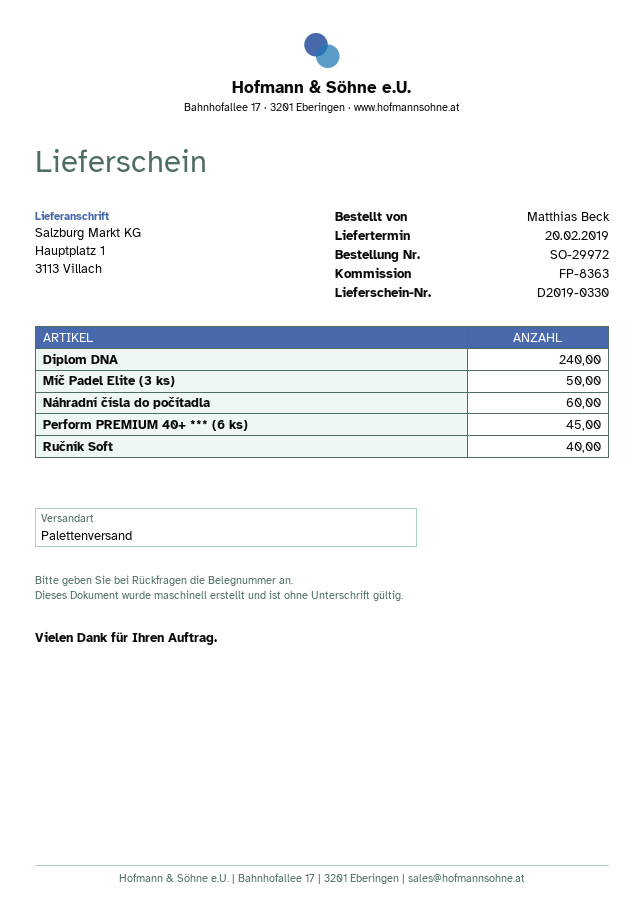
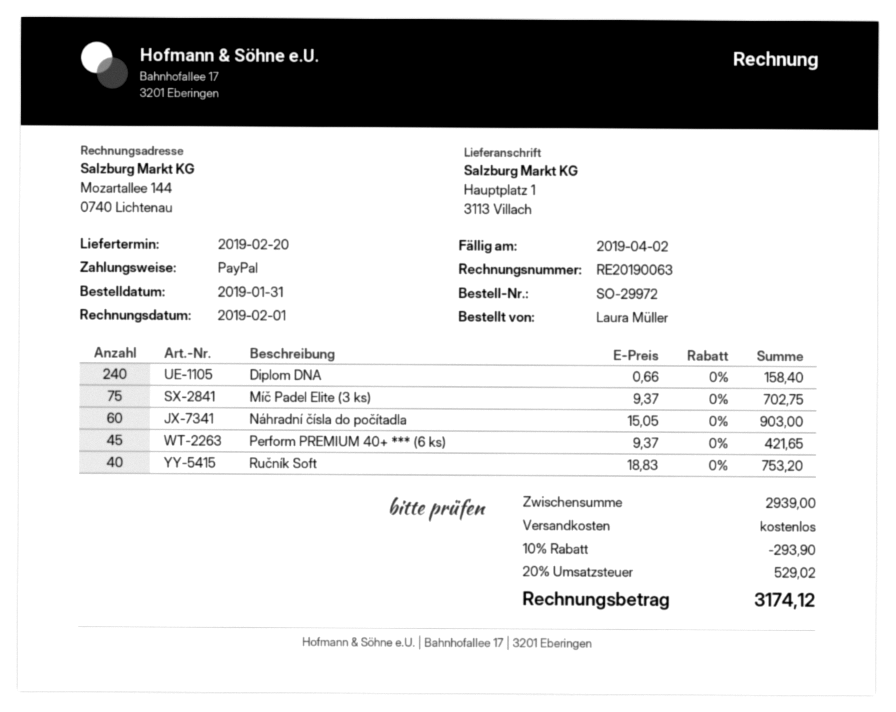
ordered by: Matthias Beck -> Laura Müller
Míč Padel Elite (3 ks): 50 -> 75

